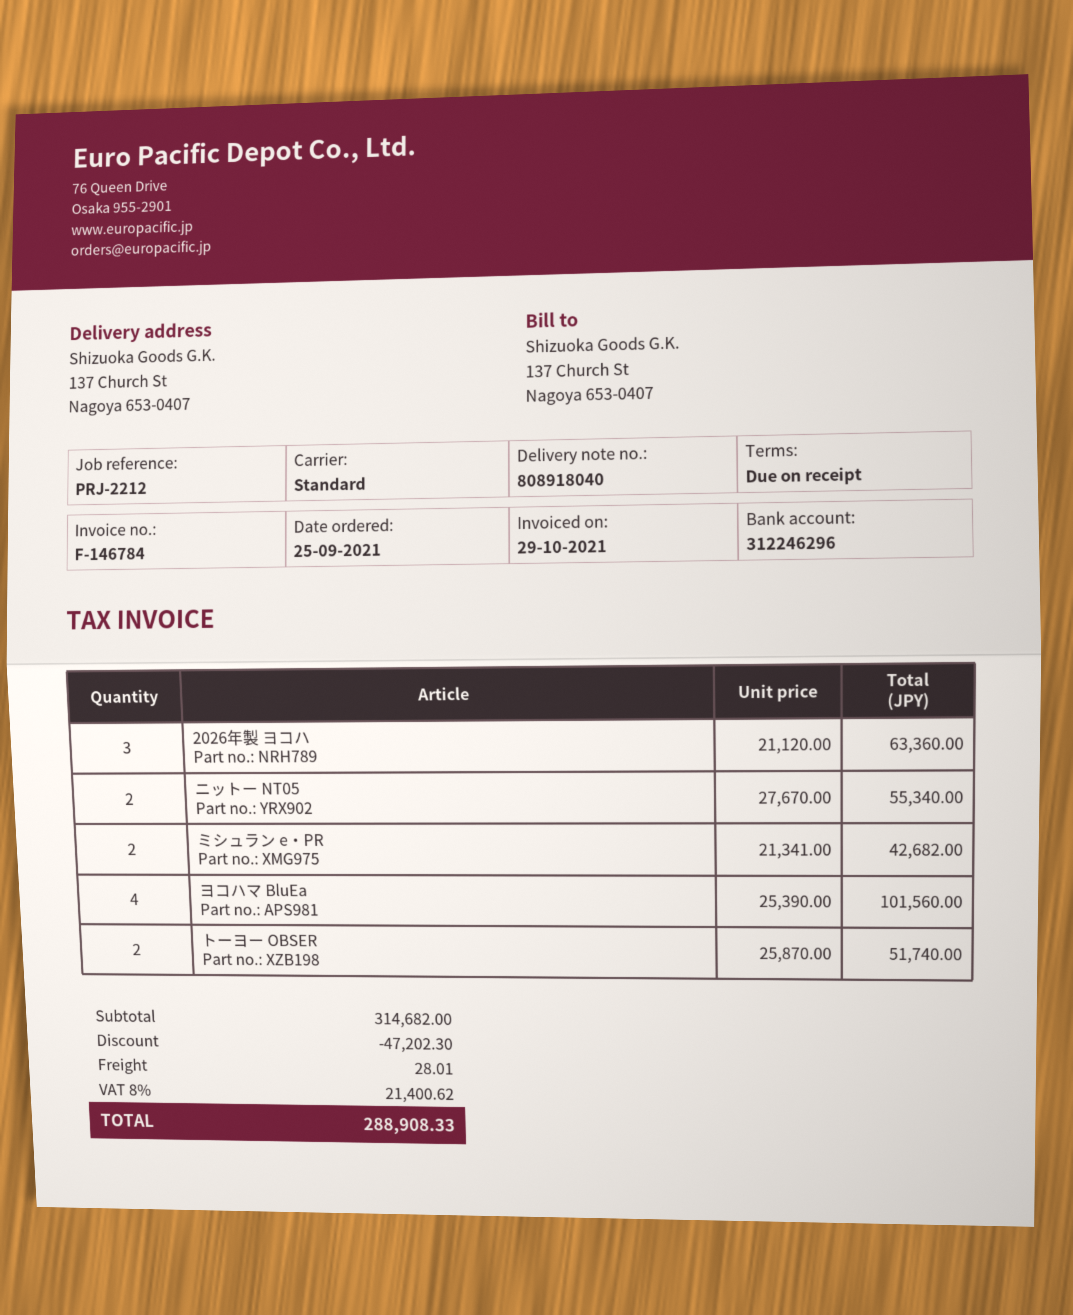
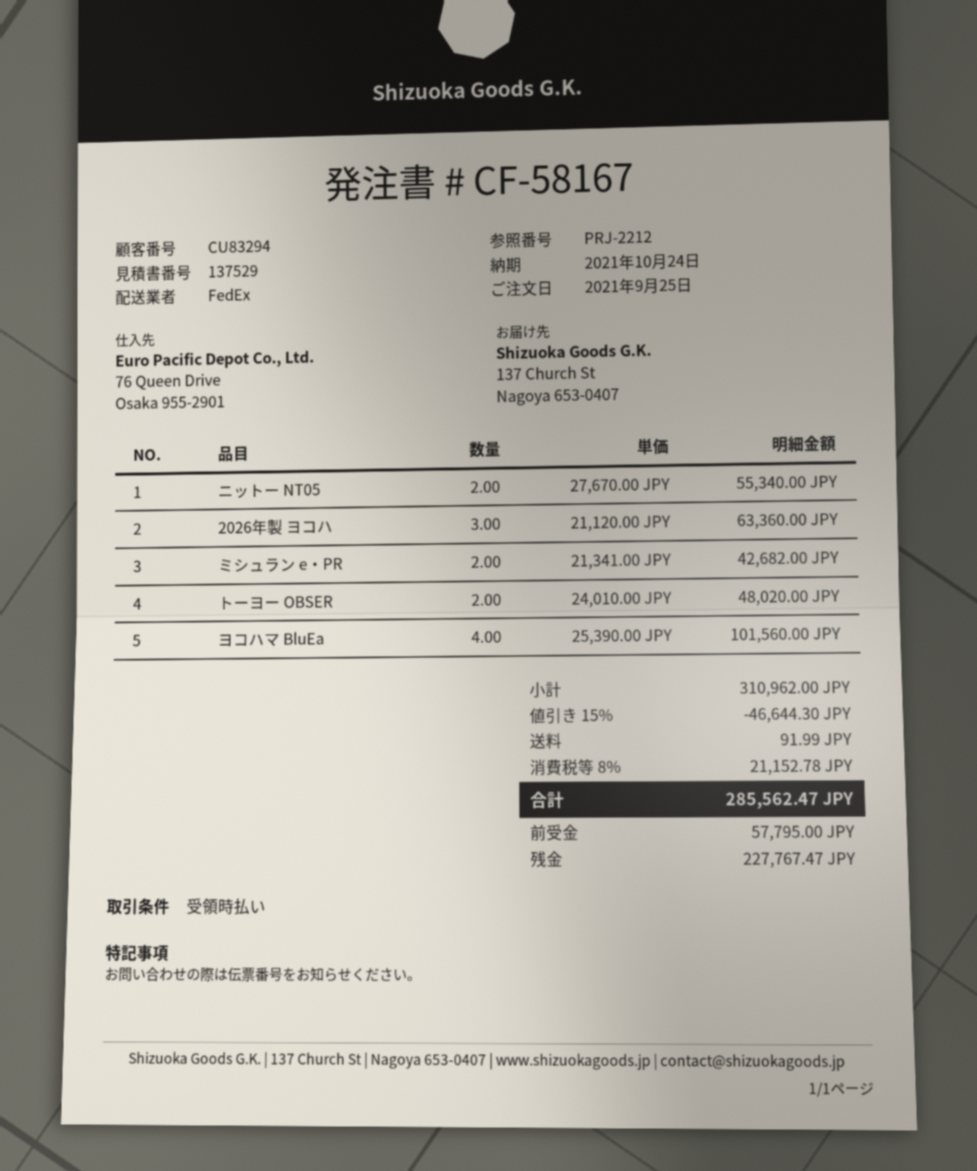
shipping method: standard -> FedEx
トーヨー OBSER: 2 x 25870.00 = 51740.00 -> 2 x 24010.00 = 48020.00
subtotal: 314682.00 -> 310962.00
discount: 47202.30 -> 46644.30
shipping: 28.01 -> 91.99
tax: 8% = 21400.62 -> 8% = 21152.78
total: 288908.33 -> 285562.47

